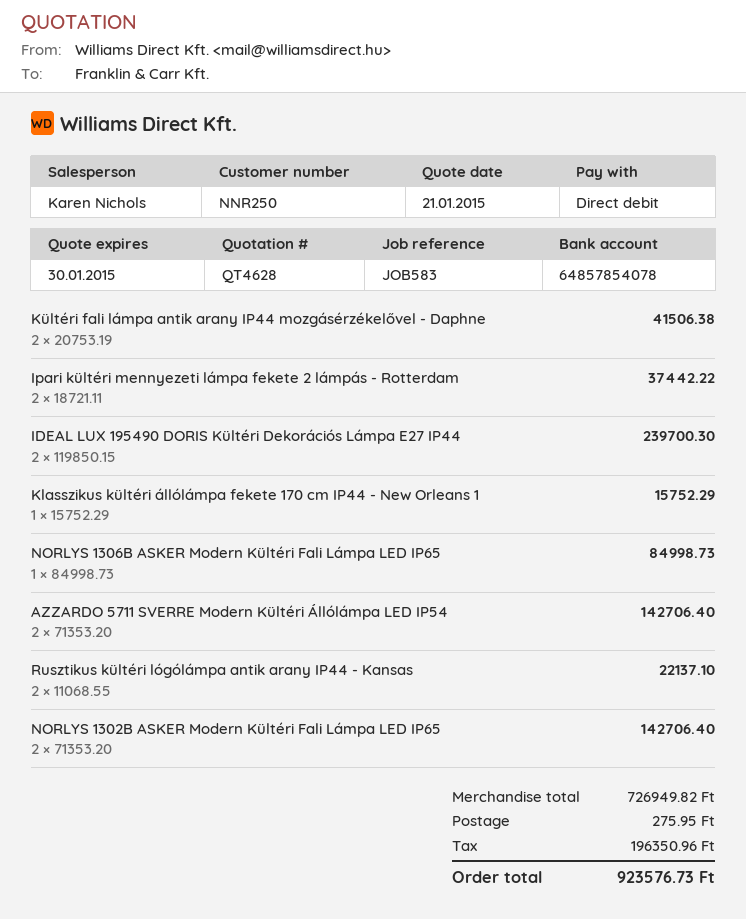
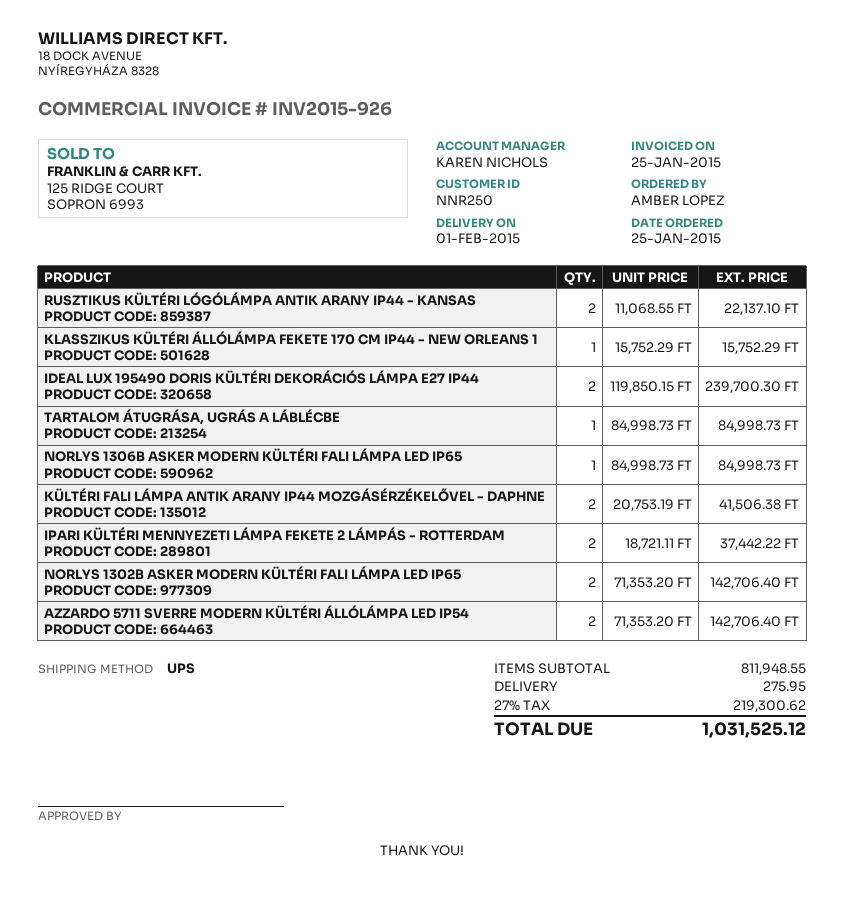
TARTALOM ÁTUGRÁSA, UGRÁS A LÁBLÉCBE: none -> 1 x 84998.73 = 84998.73
subtotal: 726949.82 -> 811948.55
tax: 196350.96 -> 219300.62
total: 923576.73 -> 1031525.12

